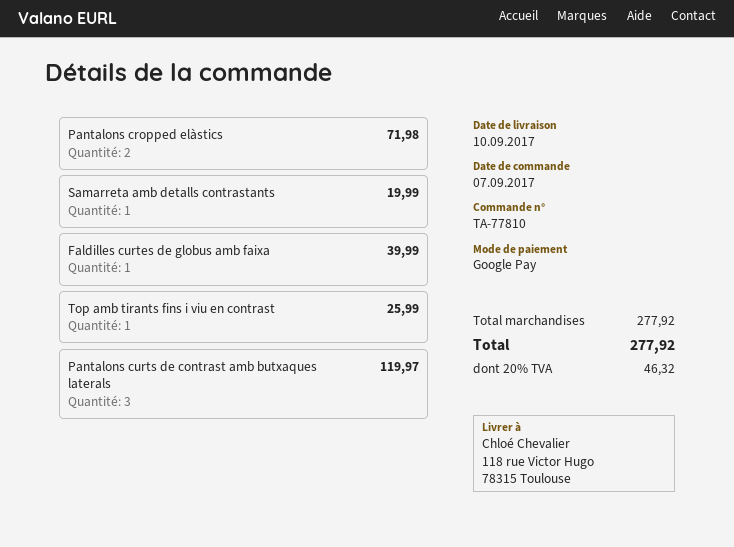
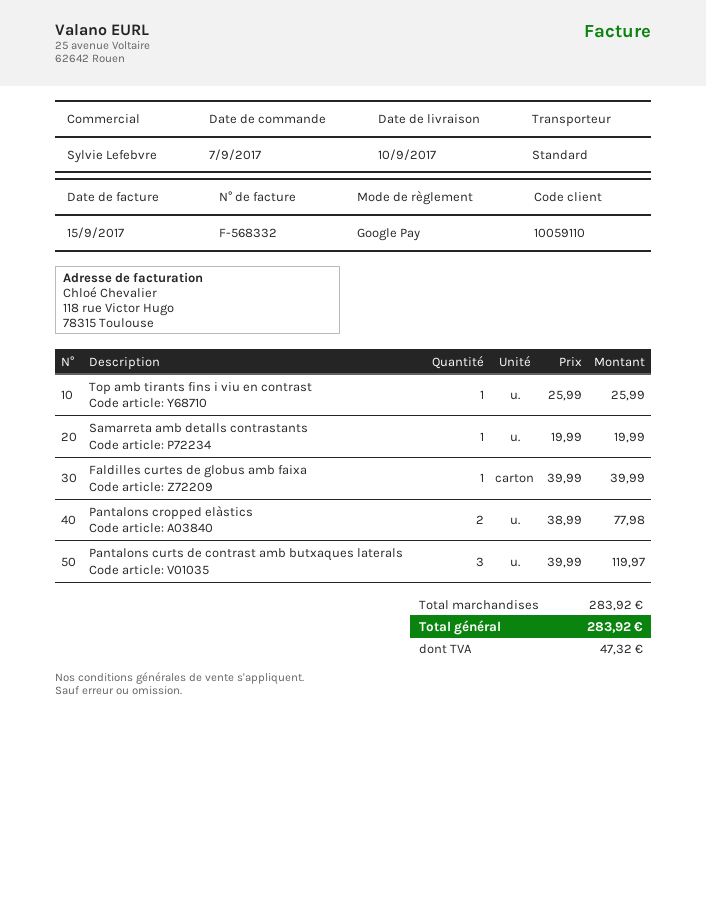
Pantalons cropped elàstics: 2 for 71.98 -> 2 for 77.98
subtotal: 277.92 -> 283.92
tax: 46.32 -> 47.32
total: 277.92 -> 283.92

